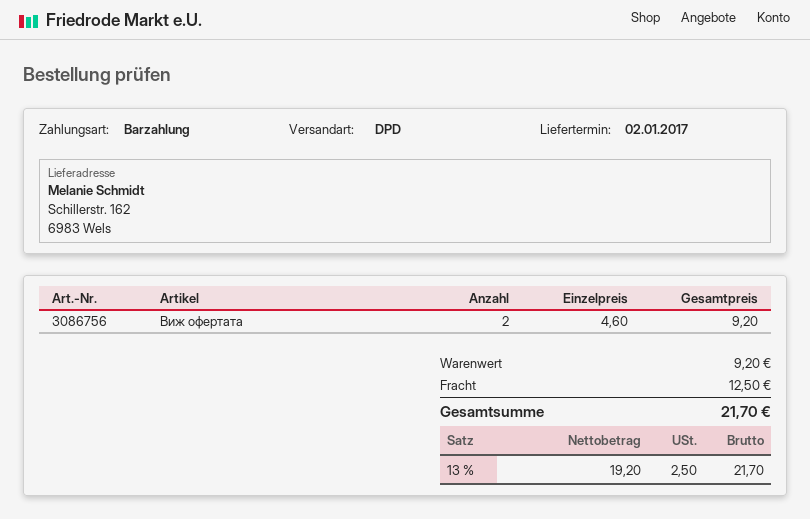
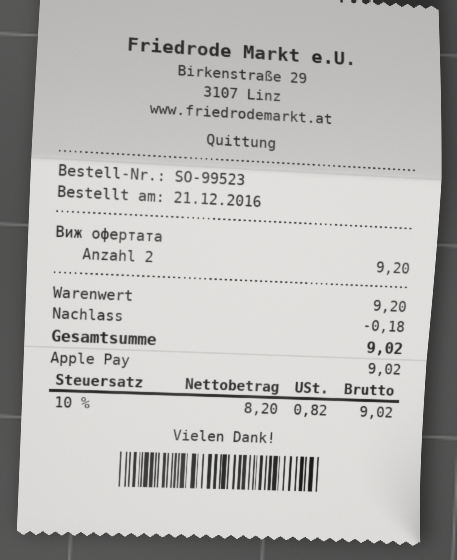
payment method: cash -> Apple Pay
discount: none -> 0.18
shipping: 12.50 -> none
net: 19.20 -> 8.20
tax: 13% = 2.50 -> 10% = 0.82
total: 21.70 -> 9.02

